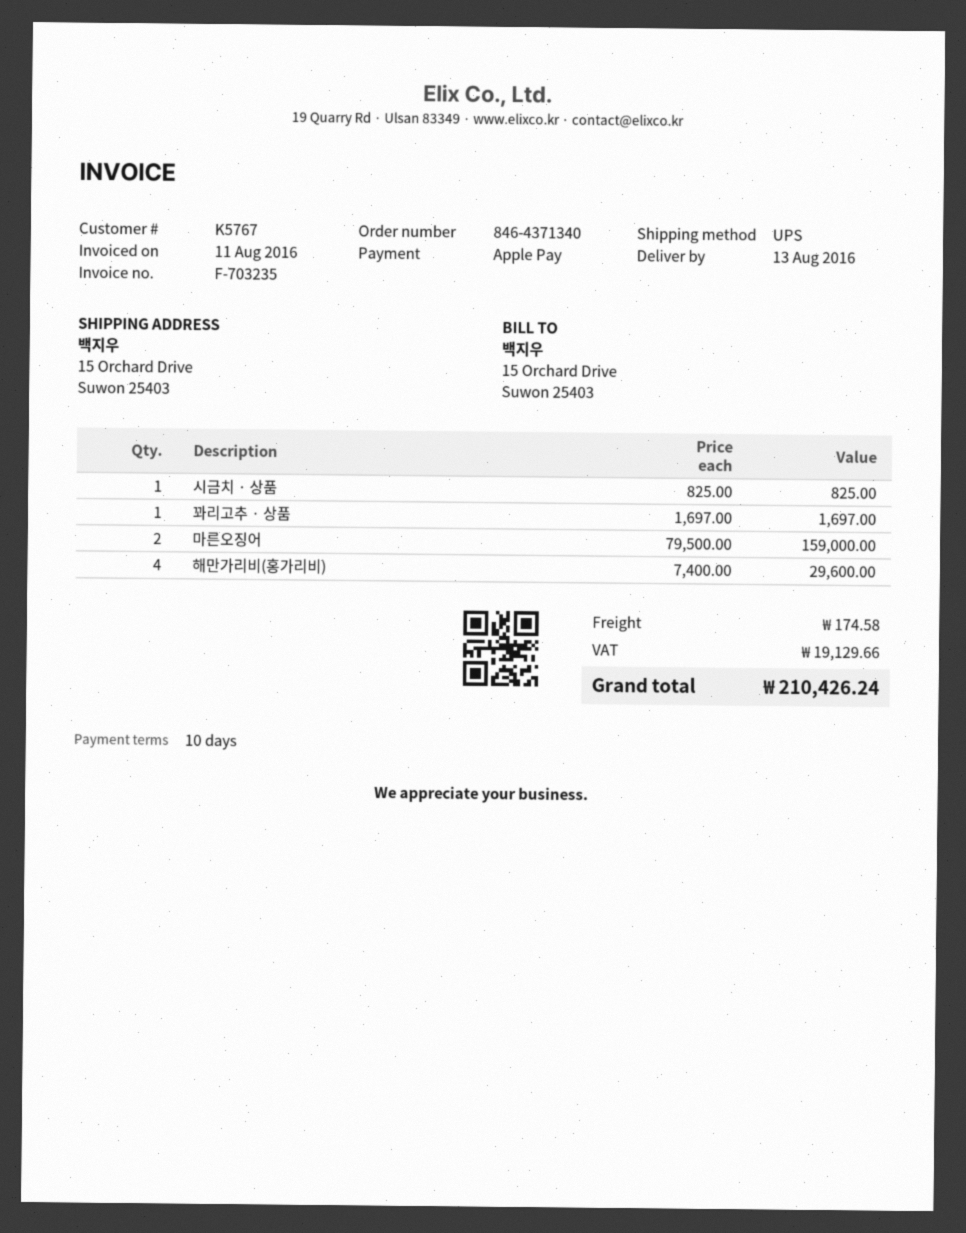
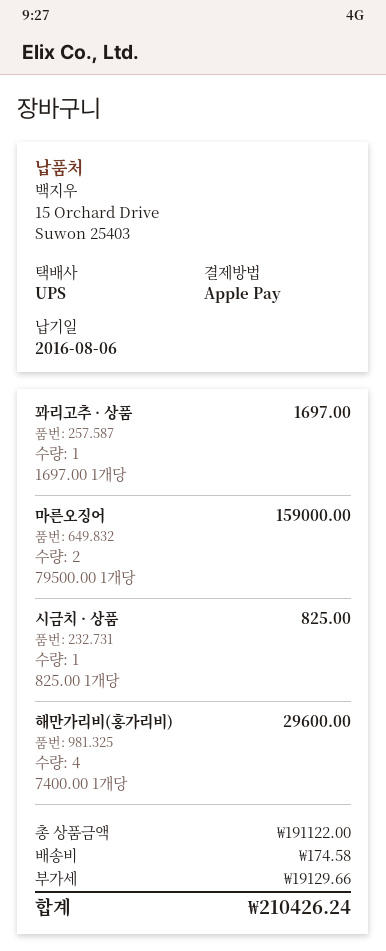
delivery date: 2016-08-13 -> 2016-08-06

